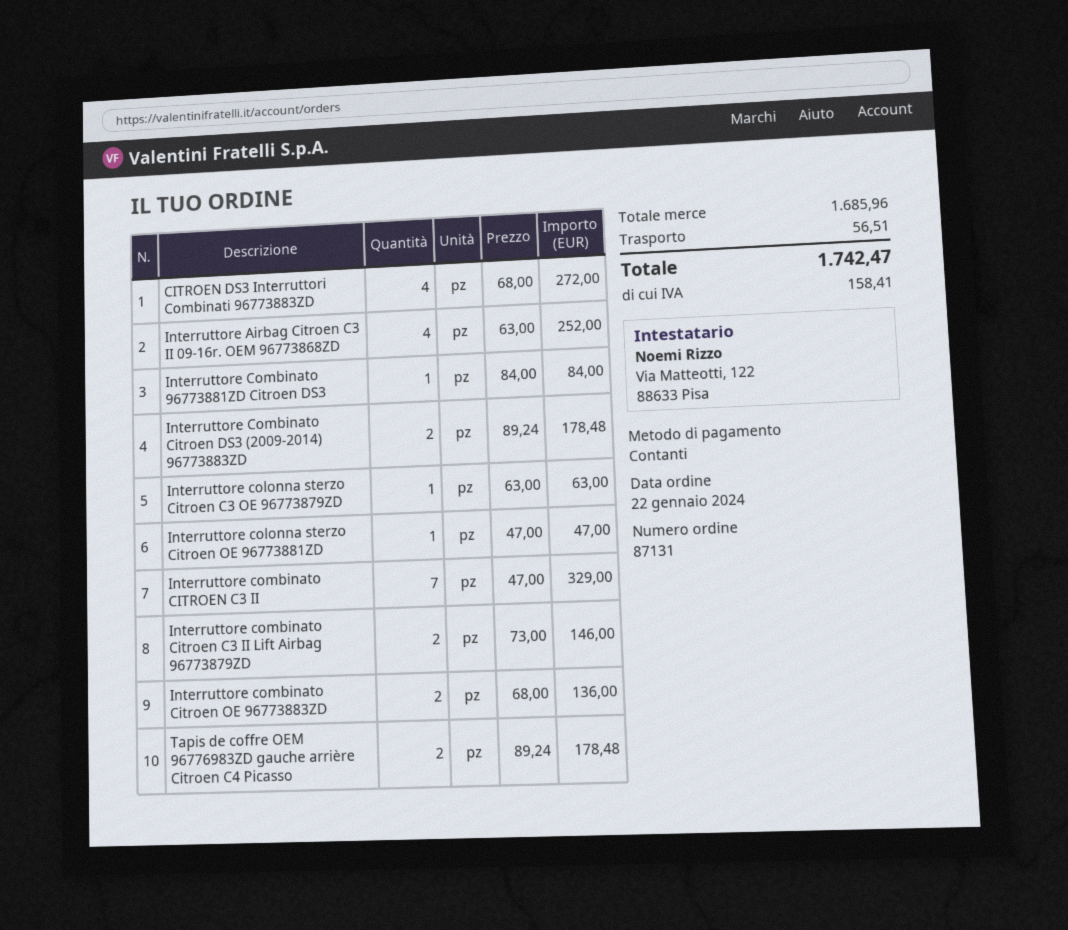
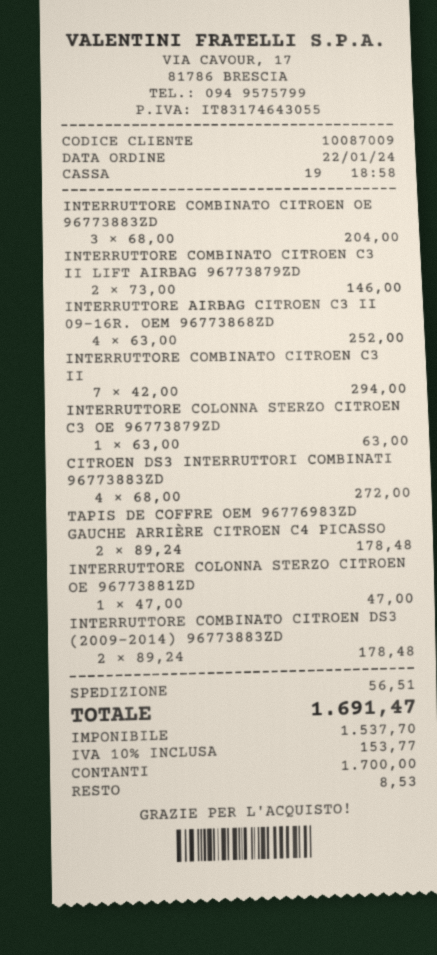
Interruttore Combinato 96773881ZD Citroen DS3: 1 x 84.00 = 84.00 -> none
Interruttore combinato CITROEN C3 II: 7 x 47.00 = 329.00 -> 7 x 42.00 = 294.00
Interruttore combinato Citroen OE 96773883ZD: 2 x 68.00 = 136.00 -> 3 x 68.00 = 204.00
tax: 158.41 -> 153.77
total: 1742.47 -> 1691.47

